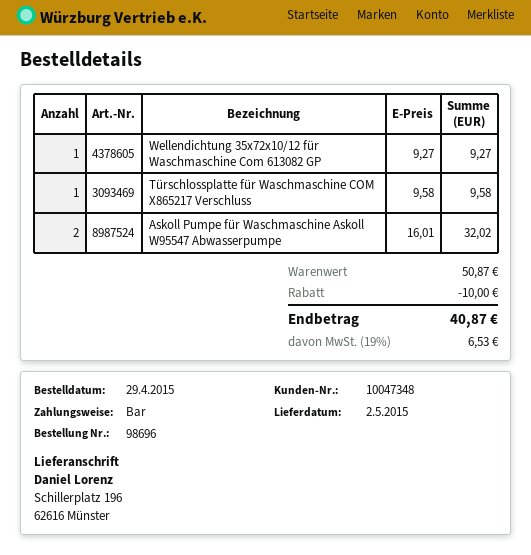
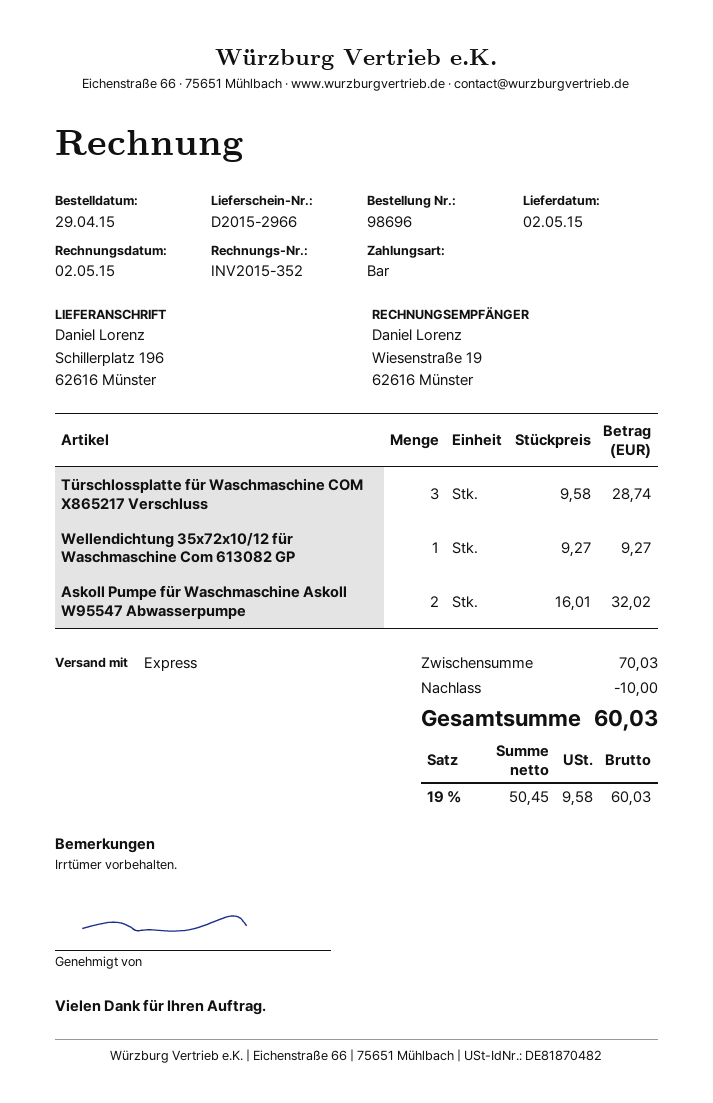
Türschlossplatte für Waschmaschine COM X865217 Verschluss: 1 x 9.58 = 9.58 -> 3 x 9.58 = 28.74
subtotal: 50.87 -> 70.03
tax: 19% = 6.53 -> 19% = 9.58
total: 40.87 -> 60.03

